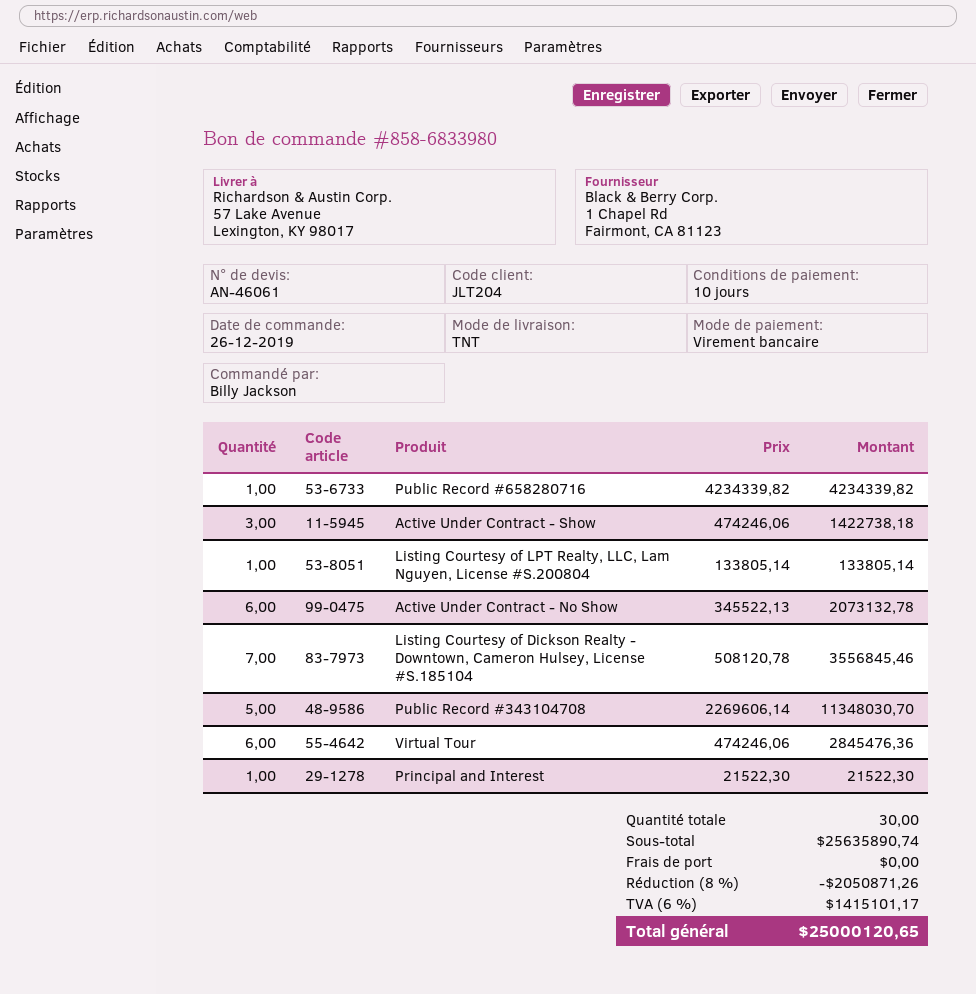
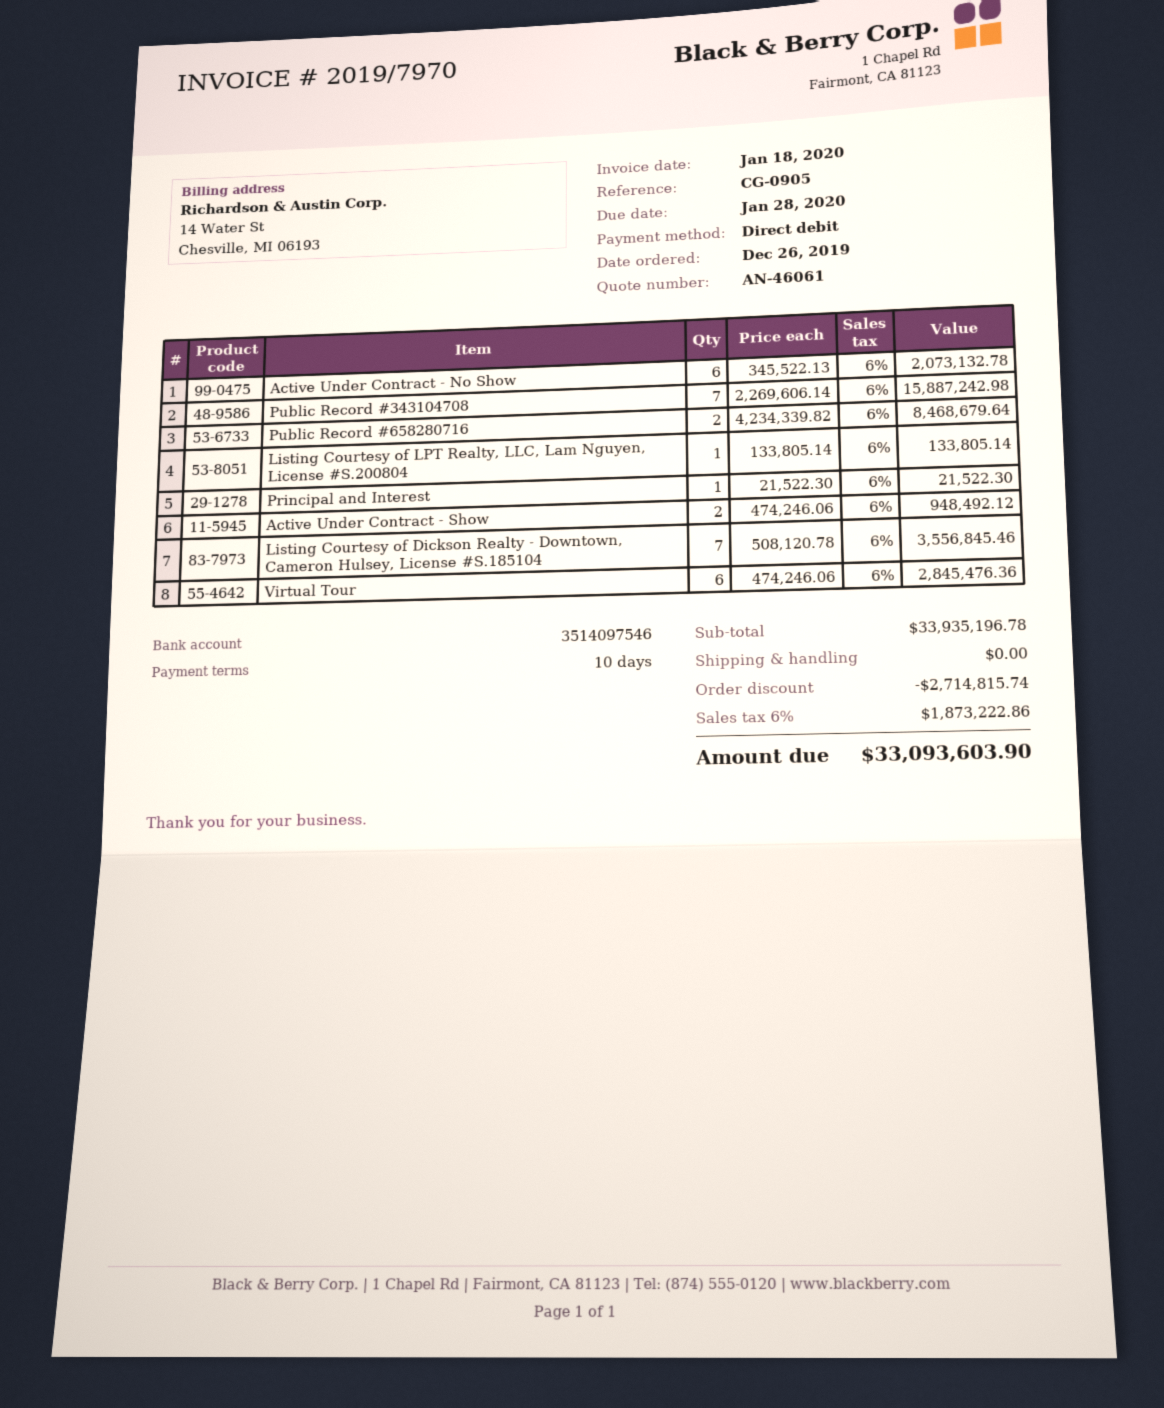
payment method: bank transfer -> direct debit
Public Record #658280716: 1 x 4234339.82 = 4234339.82 -> 2 x 4234339.82 = 8468679.64
Active Under Contract - Show: 3 x 474246.06 = 1422738.18 -> 2 x 474246.06 = 948492.12
Public Record #343104708: 5 x 2269606.14 = 11348030.70 -> 7 x 2269606.14 = 15887242.98
subtotal: 25635890.74 -> 33935196.78
discount: 2050871.26 -> 2714815.74
tax: 6% = 1415101.17 -> 6% = 1873222.86
total: 25000120.65 -> 33093603.90

